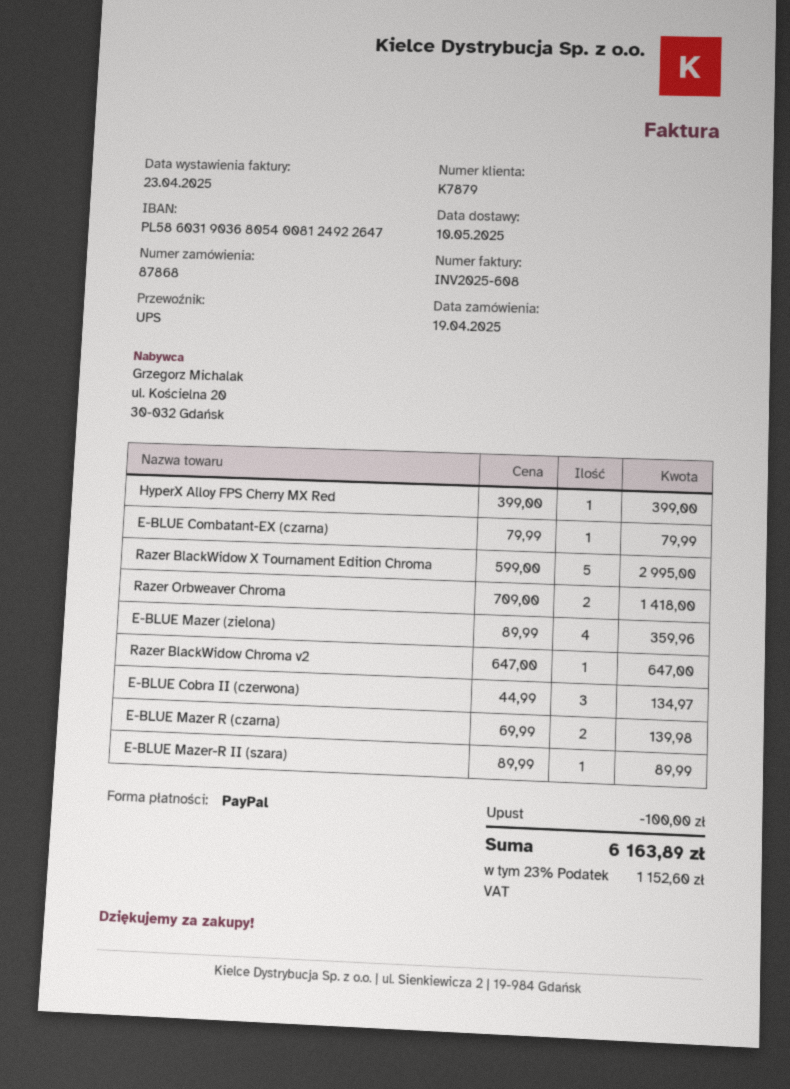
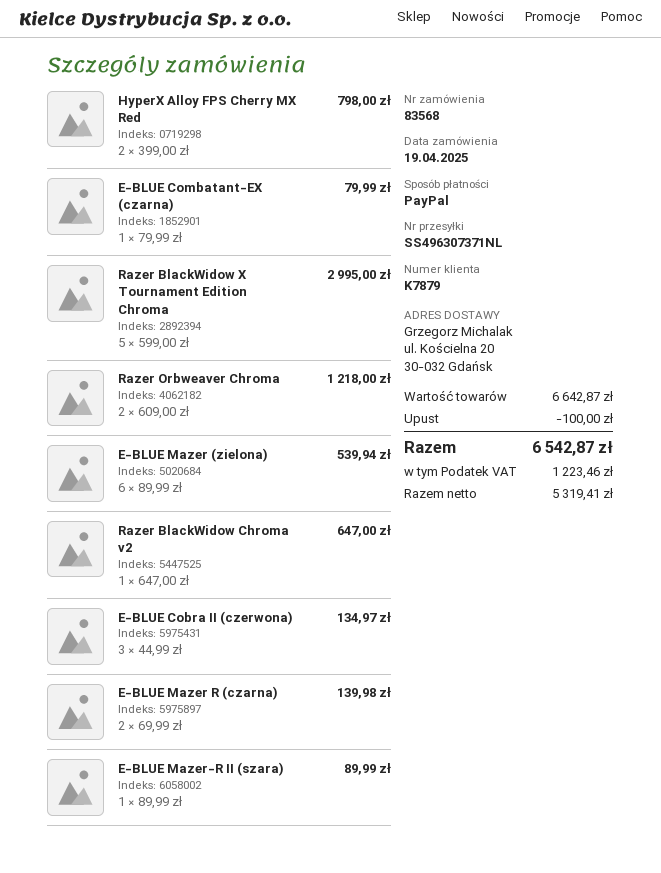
order number: 87868 -> 83568
HyperX Alloy FPS Cherry MX Red: 1 x 399.00 = 399.00 -> 2 x 399.00 = 798.00
Razer Orbweaver Chroma: 2 x 709.00 = 1418.00 -> 2 x 609.00 = 1218.00
E-BLUE Mazer (zielona): 4 x 89.99 = 359.96 -> 6 x 89.99 = 539.94
tax: 1152.60 -> 1223.46
total: 6163.89 -> 6542.87

